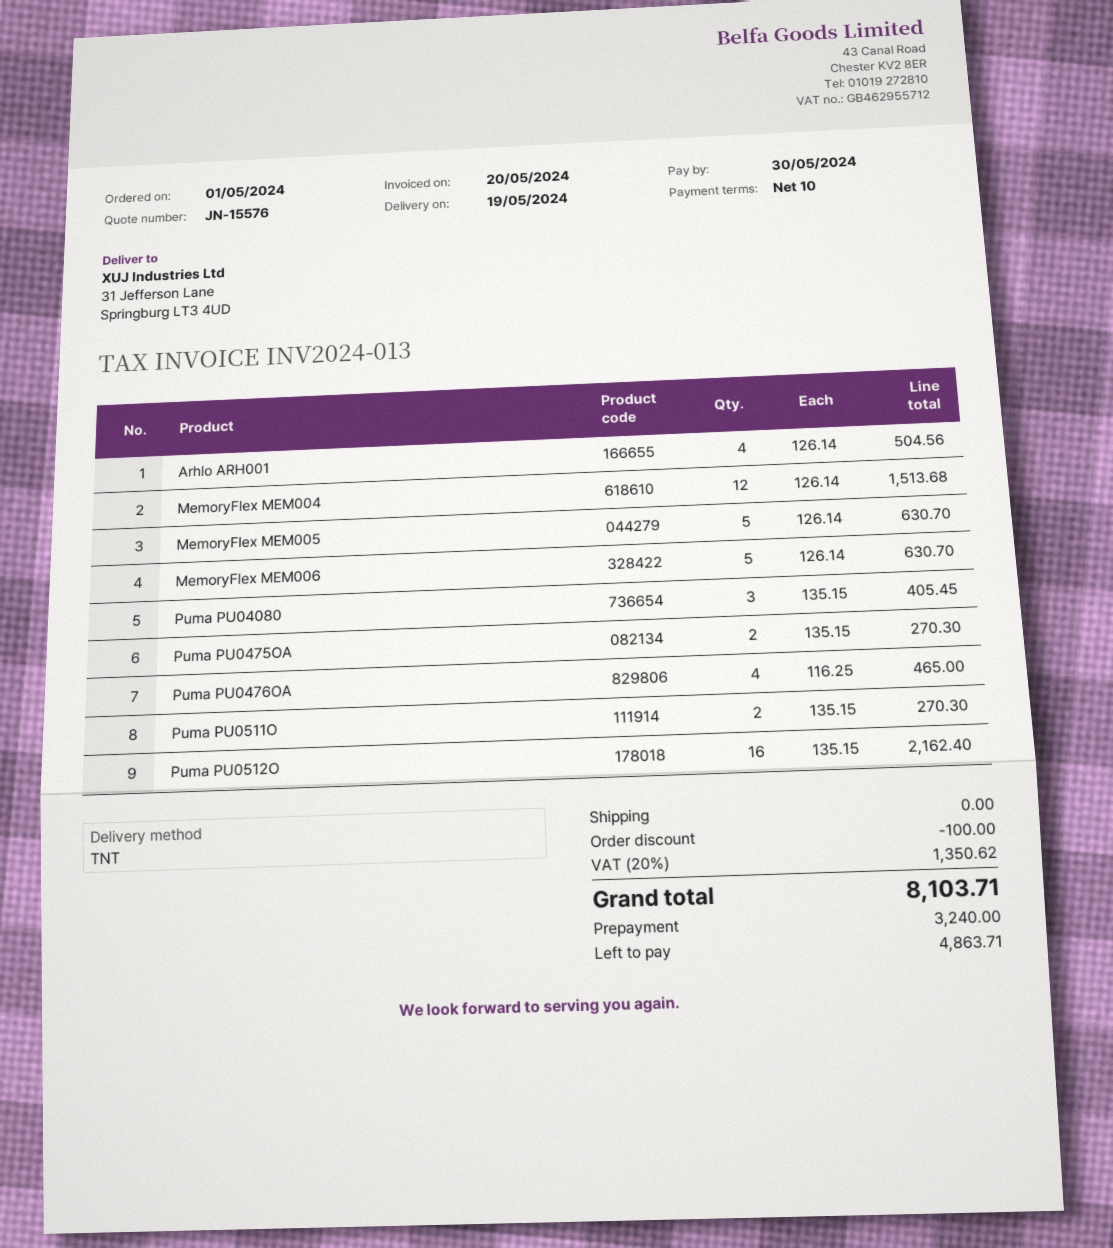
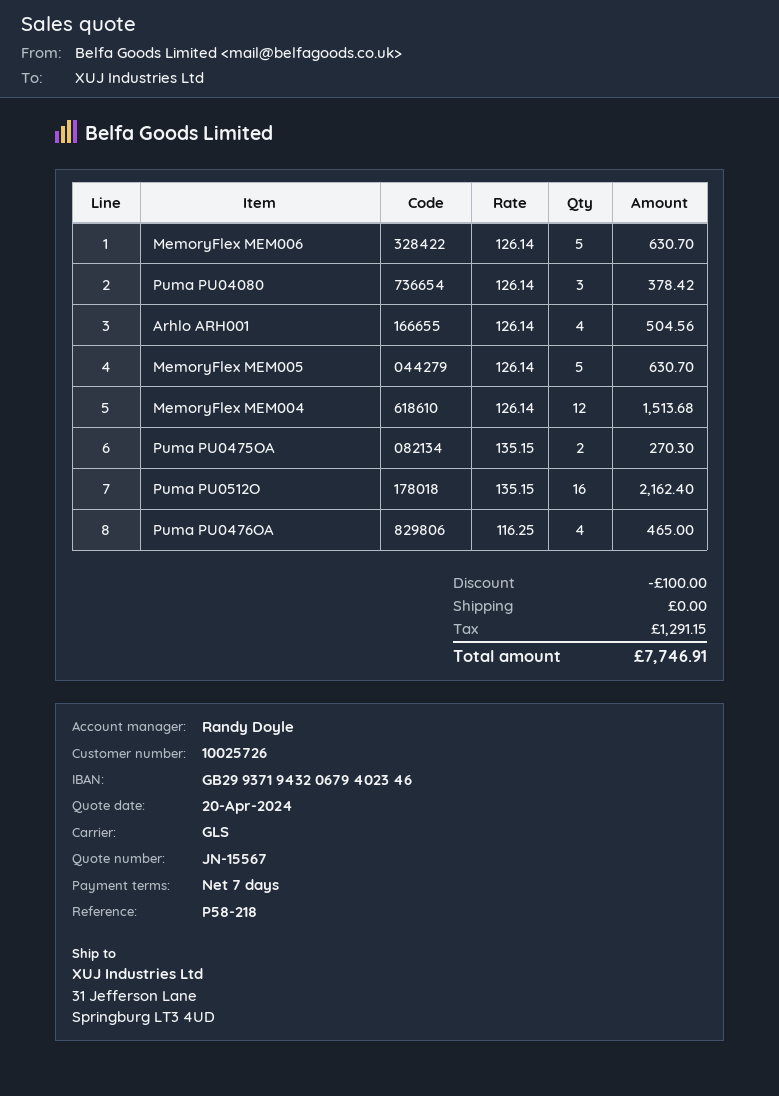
quote number: JN-15576 -> JN-15567
payment terms: 10 days -> 7 days
shipping method: TNT -> GLS
Puma PU04080: 3 x 135.15 = 405.45 -> 3 x 126.14 = 378.42
Puma PU0511O: 2 x 135.15 = 270.30 -> none
tax: 1350.62 -> 1291.15
total: 8103.71 -> 7746.91

